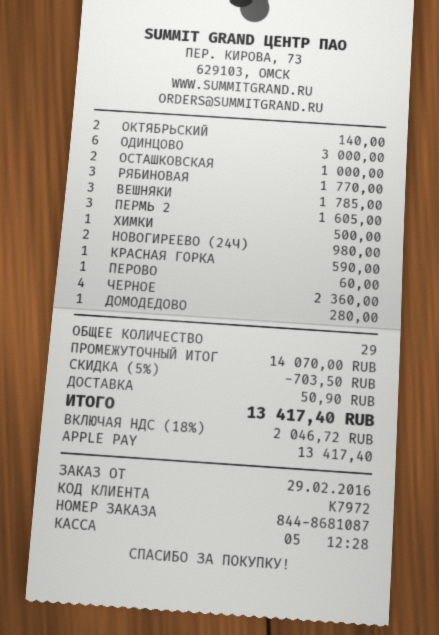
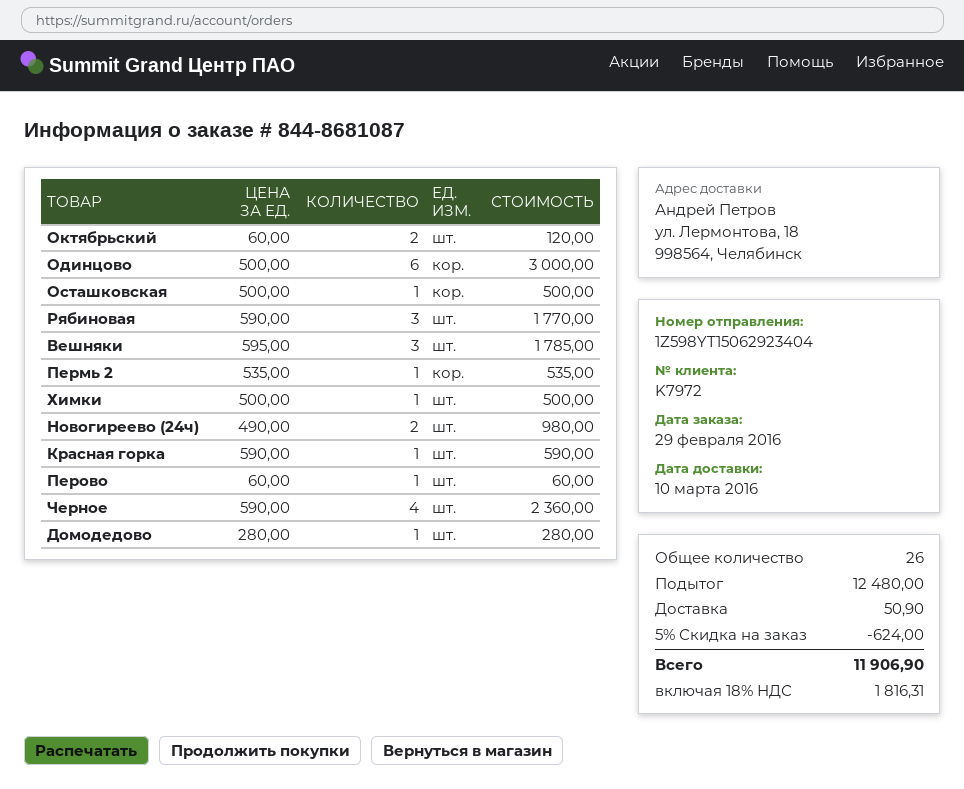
ОКТЯБРЬСКИЙ: 2 for 140.00 -> 2 for 120.00
ОСТАШКОВСКАЯ: 2 for 1000.00 -> 1 for 500.00
ПЕРМЬ 2: 3 for 1605.00 -> 1 for 535.00
total quantity: 29 -> 26
subtotal: 14070.00 -> 12480.00
discount: 5% = 703.50 -> 5% = 624.00
tax: 18% = 2046.72 -> 18% = 1816.31
total: 13417.40 -> 11906.90

